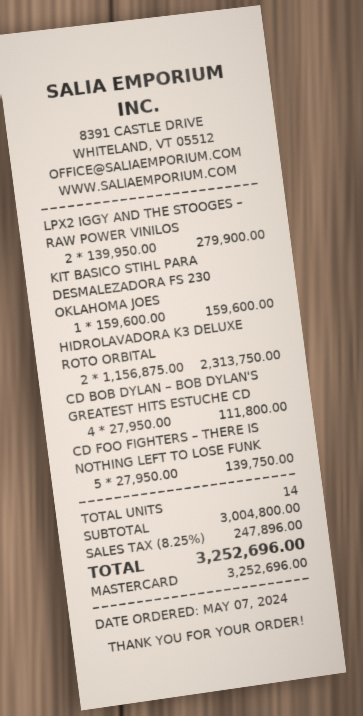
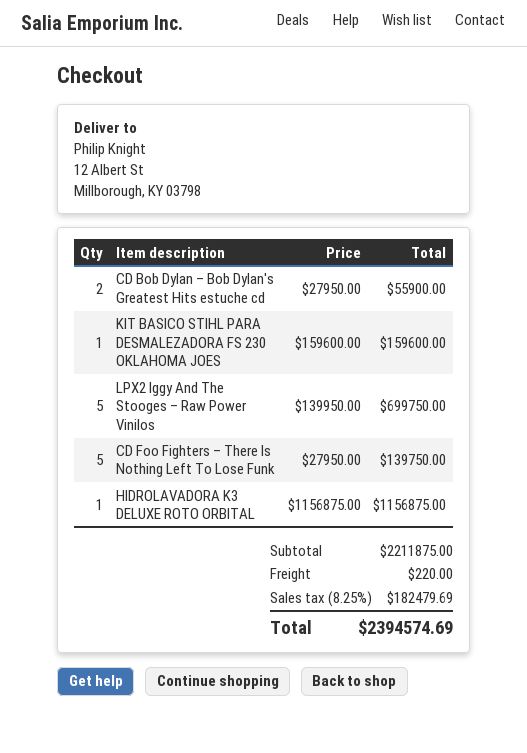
LPX2 IGGY AND THE STOOGES – RAW POWER VINILOS: 2 x 139950.00 = 279900.00 -> 5 x 139950.00 = 699750.00
HIDROLAVADORA K3 DELUXE ROTO ORBITAL: 2 x 1156875.00 = 2313750.00 -> 1 x 1156875.00 = 1156875.00
CD BOB DYLAN – BOB DYLAN'S GREATEST HITS ESTUCHE CD: 4 x 27950.00 = 111800.00 -> 2 x 27950.00 = 55900.00
subtotal: 3004800.00 -> 2211875.00
shipping: none -> 220.00
tax: 8.25% = 247896.00 -> 8.25% = 182479.69
total: 3252696.00 -> 2394574.69

